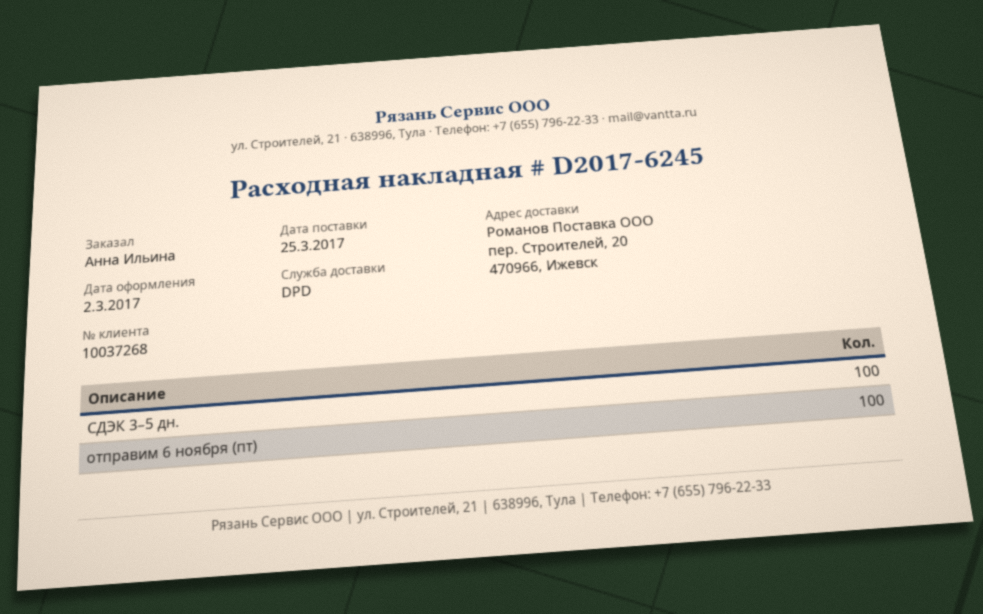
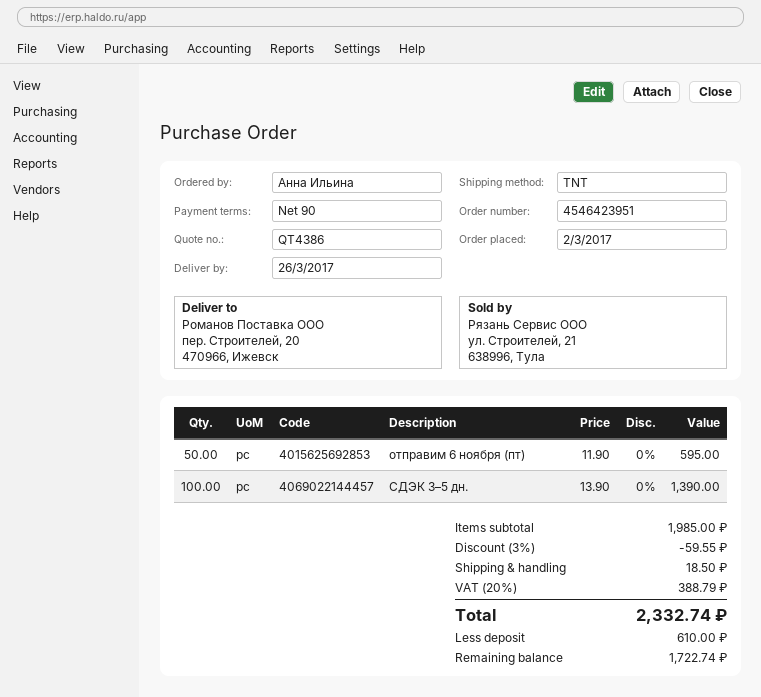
delivery date: 2017-03-25 -> 2017-03-26
shipping method: DPD -> TNT
отправим 6 ноября (пт): 100 -> 50

